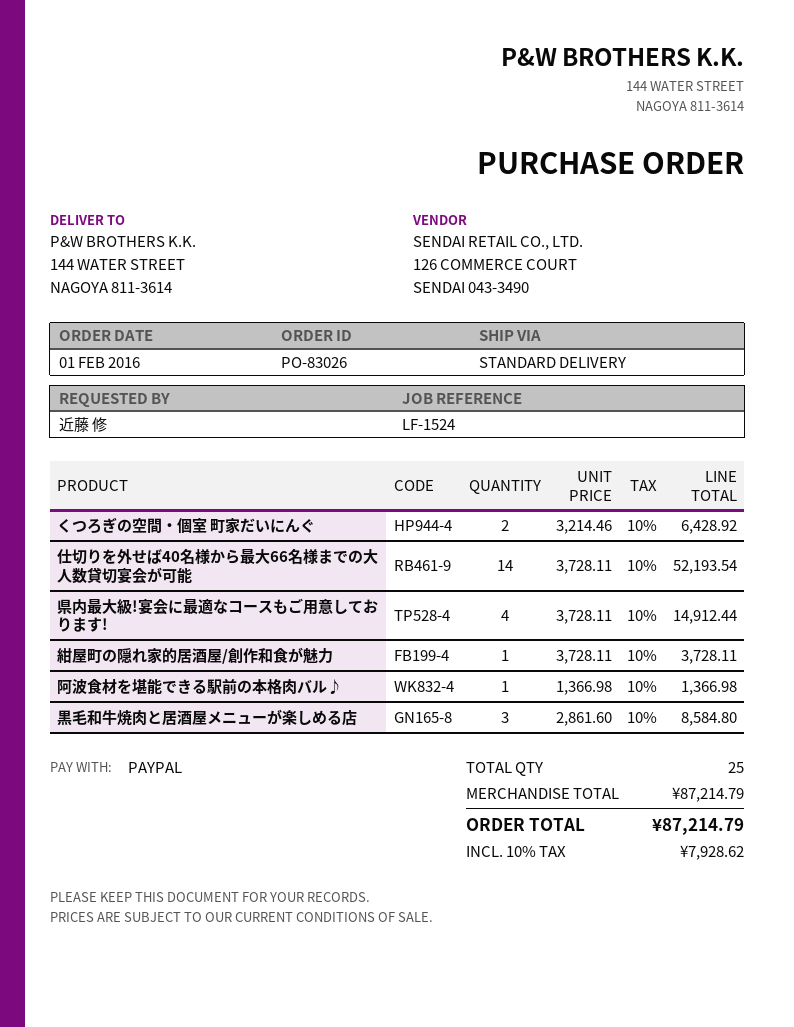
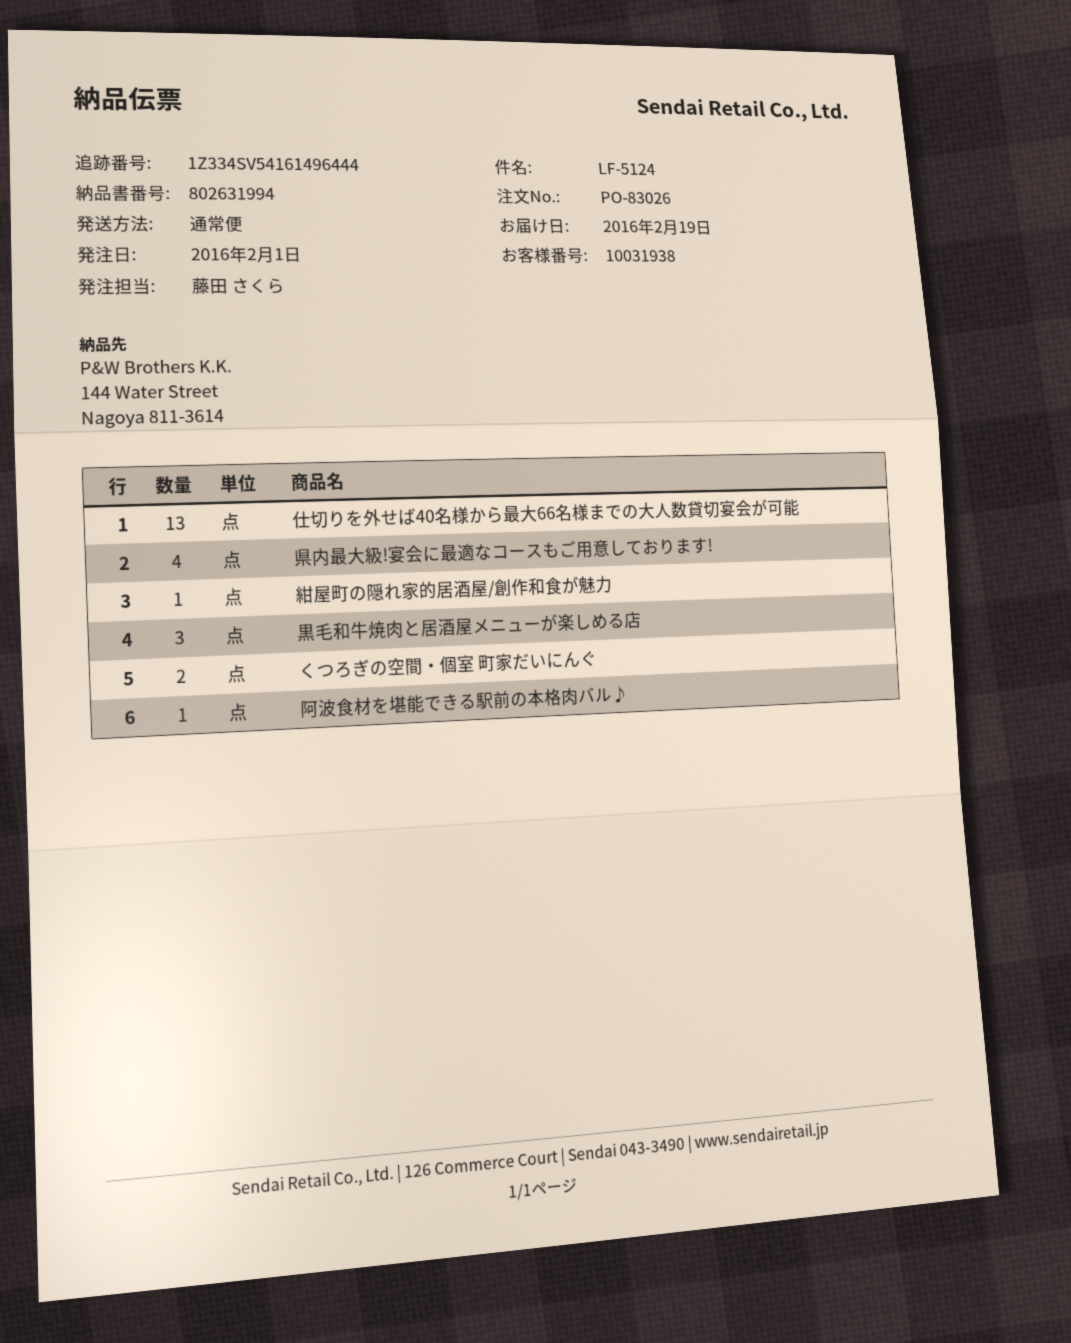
reference: LF-1524 -> LF-5124
ordered by: 近藤 修 -> 藤田 さくら
仕切りを外せば40名様から最大66名様までの大人数貸切宴会が可能: 14 -> 13

